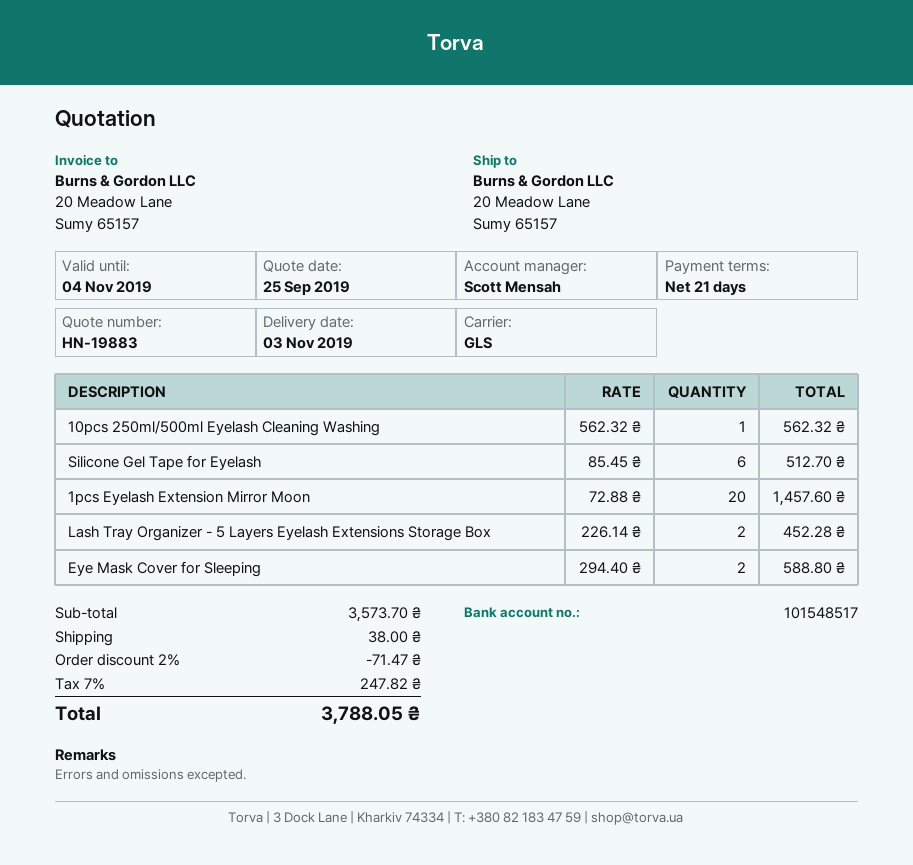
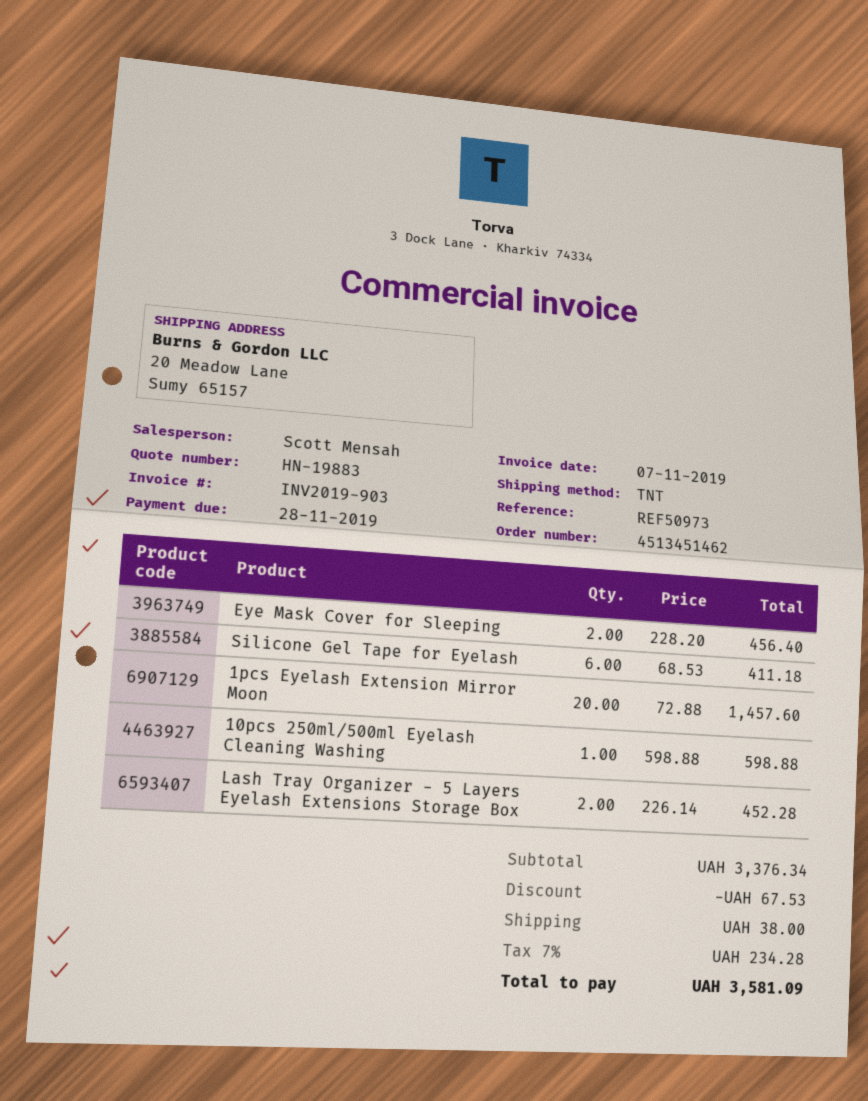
shipping method: GLS -> TNT
10pcs 250ml/500ml Eyelash Cleaning Washing: 1 x 562.32 = 562.32 -> 1 x 598.88 = 598.88
Silicone Gel Tape for Eyelash: 6 x 85.45 = 512.70 -> 6 x 68.53 = 411.18
Eye Mask Cover for Sleeping: 2 x 294.40 = 588.80 -> 2 x 228.20 = 456.40
subtotal: 3573.70 -> 3376.34
discount: 71.47 -> 67.53
tax: 7% = 247.82 -> 7% = 234.28
total: 3788.05 -> 3581.09

